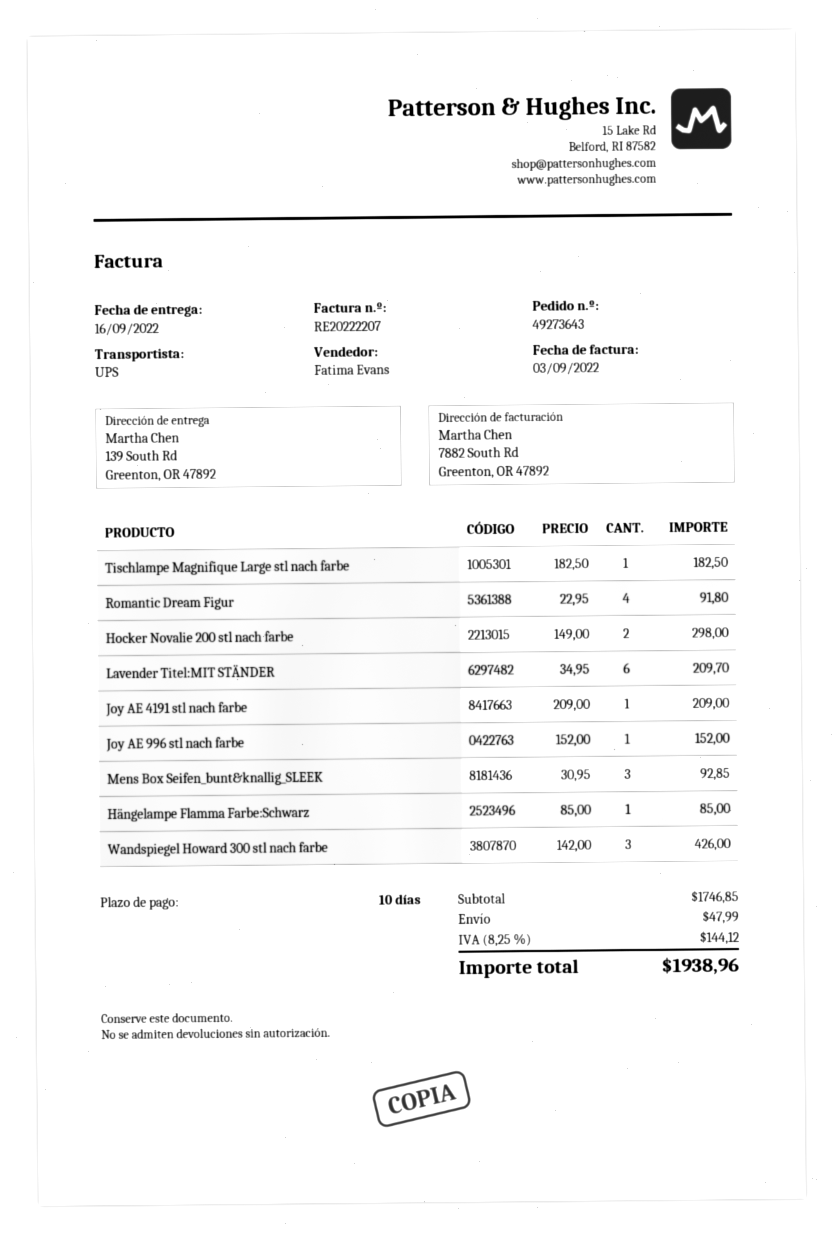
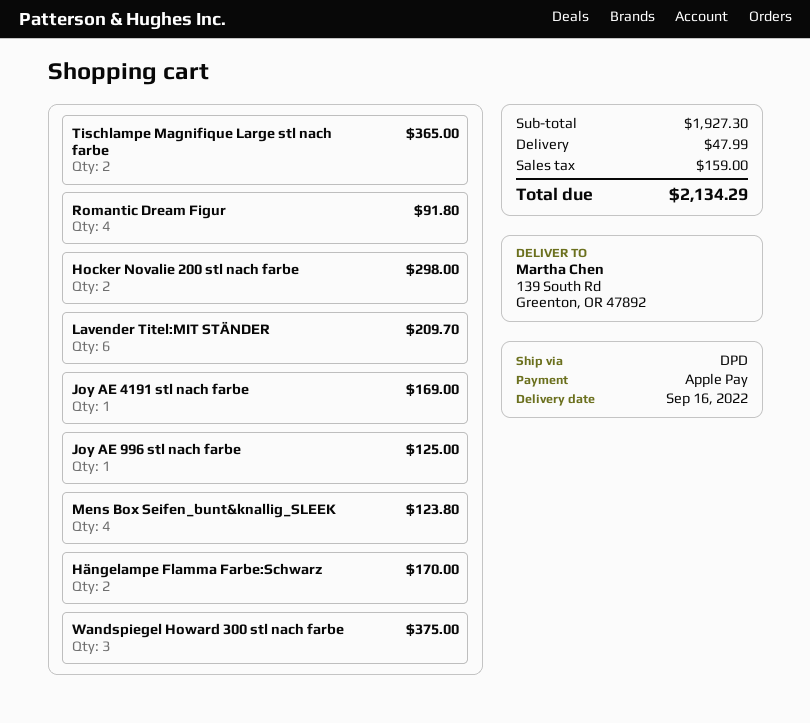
shipping method: UPS -> DPD
Tischlampe Magnifique Large stl nach farbe: 1 for 182.50 -> 2 for 365.00
Joy AE 4191 stl nach farbe: 1 for 209.00 -> 1 for 169.00
Joy AE 996 stl nach farbe: 1 for 152.00 -> 1 for 125.00
Mens Box Seifen_bunt&knallig_SLEEK: 3 for 92.85 -> 4 for 123.80
Hängelampe Flamma Farbe:Schwarz: 1 for 85.00 -> 2 for 170.00
Wandspiegel Howard 300 stl nach farbe: 3 for 426.00 -> 3 for 375.00
subtotal: 1746.85 -> 1927.30
tax: 144.12 -> 159.00
total: 1938.96 -> 2134.29

